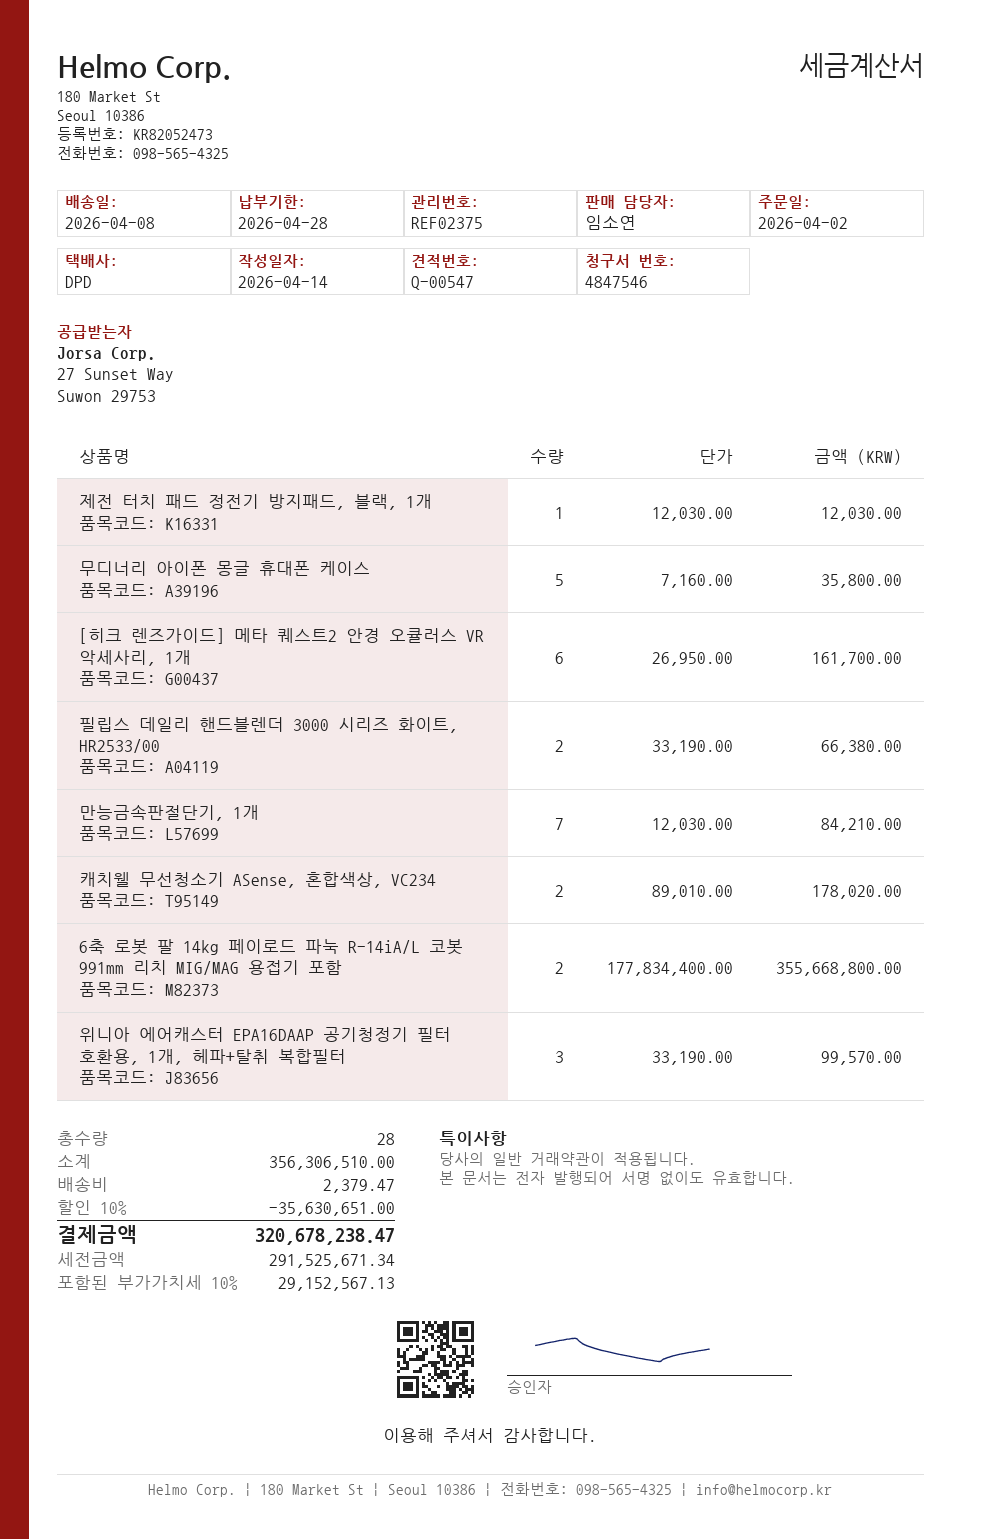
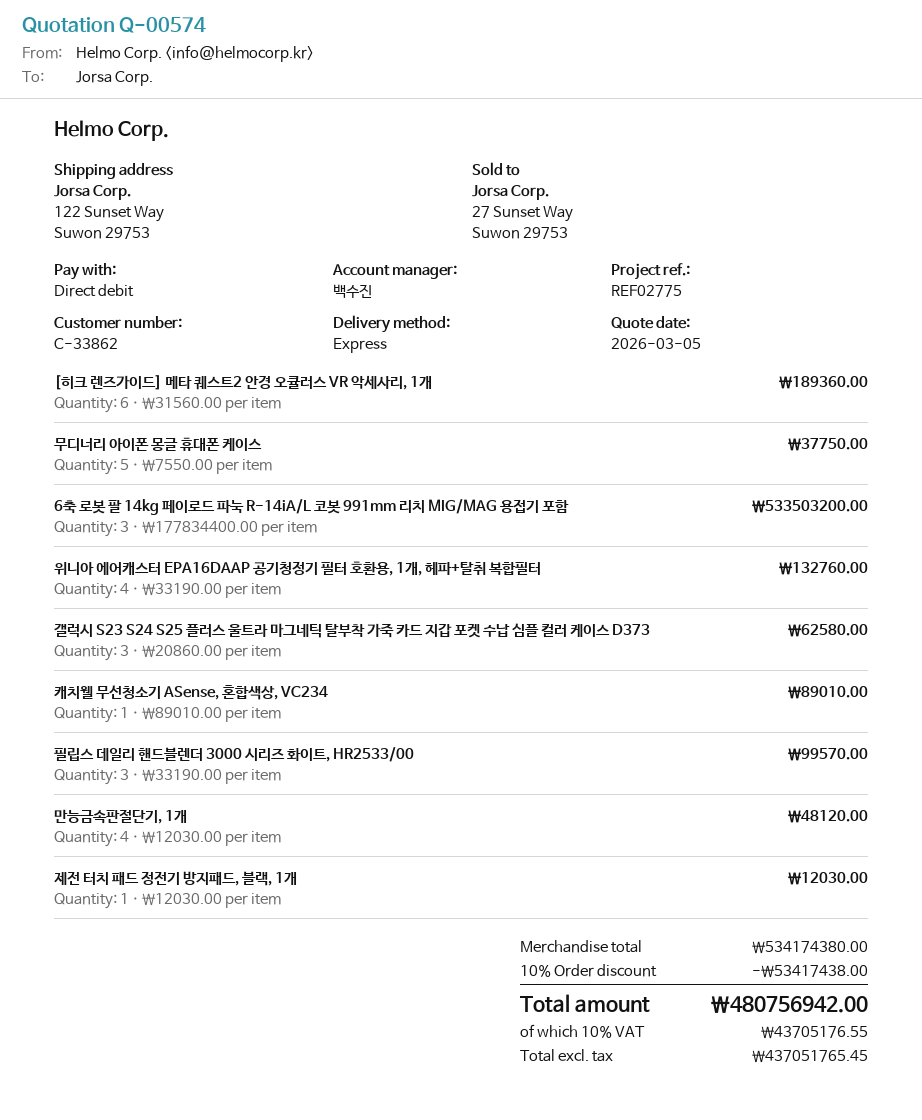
quote number: Q-00547 -> Q-00574
reference: REF02375 -> REF02775
sales rep: 임소연 -> 백수진
shipping method: DPD -> express
무디너리 아이폰 몽글 휴대폰 케이스: 5 x 7160.00 = 35800.00 -> 5 x 7550.00 = 37750.00
[히크 렌즈가이드] 메타 퀘스트2 안경 오큘러스 VR 악세사리, 1개: 6 x 26950.00 = 161700.00 -> 6 x 31560.00 = 189360.00
필립스 데일리 핸드블렌더 3000 시리즈 화이트, HR2533/00: 2 x 33190.00 = 66380.00 -> 3 x 33190.00 = 99570.00
만능금속판절단기, 1개: 7 x 12030.00 = 84210.00 -> 4 x 12030.00 = 48120.00
캐치웰 무선청소기 ASense, 혼합색상, VC234: 2 x 89010.00 = 178020.00 -> 1 x 89010.00 = 89010.00
6축 로봇 팔 14kg 페이로드 파눅 R-14iA/L 코봇 991mm 리치 MIG/MAG 용접기 포함: 2 x 177834400.00 = 355668800.00 -> 3 x 177834400.00 = 533503200.00
위니아 에어캐스터 EPA16DAAP 공기청정기 필터 호환용, 1개, 헤파+탈취 복합필터: 3 x 33190.00 = 99570.00 -> 4 x 33190.00 = 132760.00
갤럭시 S23 S24 S25 플러스 울트라 마그네틱 탈부착 가죽 카드 지갑 포켓 수납 심플 컬러 케이스 D373: none -> 3 x 20860.00 = 62580.00
subtotal: 356306510.00 -> 534174380.00
discount: 10% = 35630651.00 -> 10% = 53417438.00
shipping: 2379.47 -> none
net: 291525671.34 -> 437051765.45
tax: 10% = 29152567.13 -> 10% = 43705176.55
total: 320678238.47 -> 480756942.00

